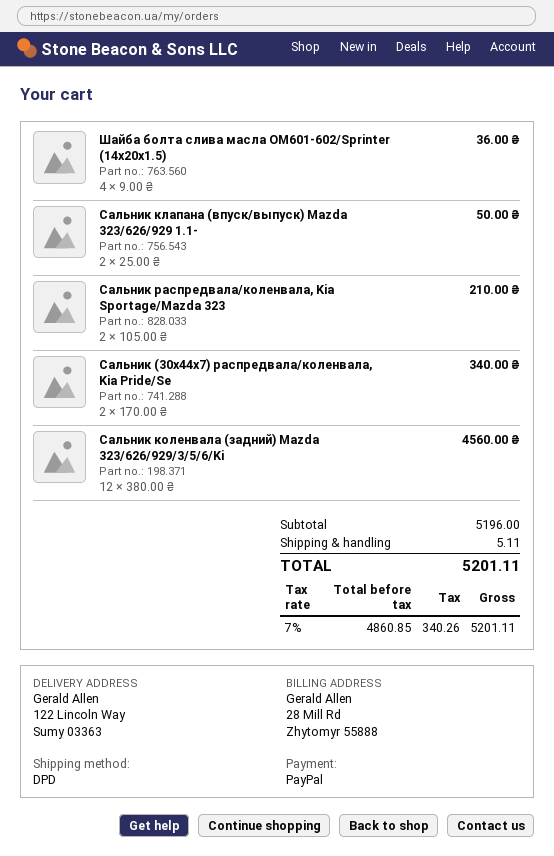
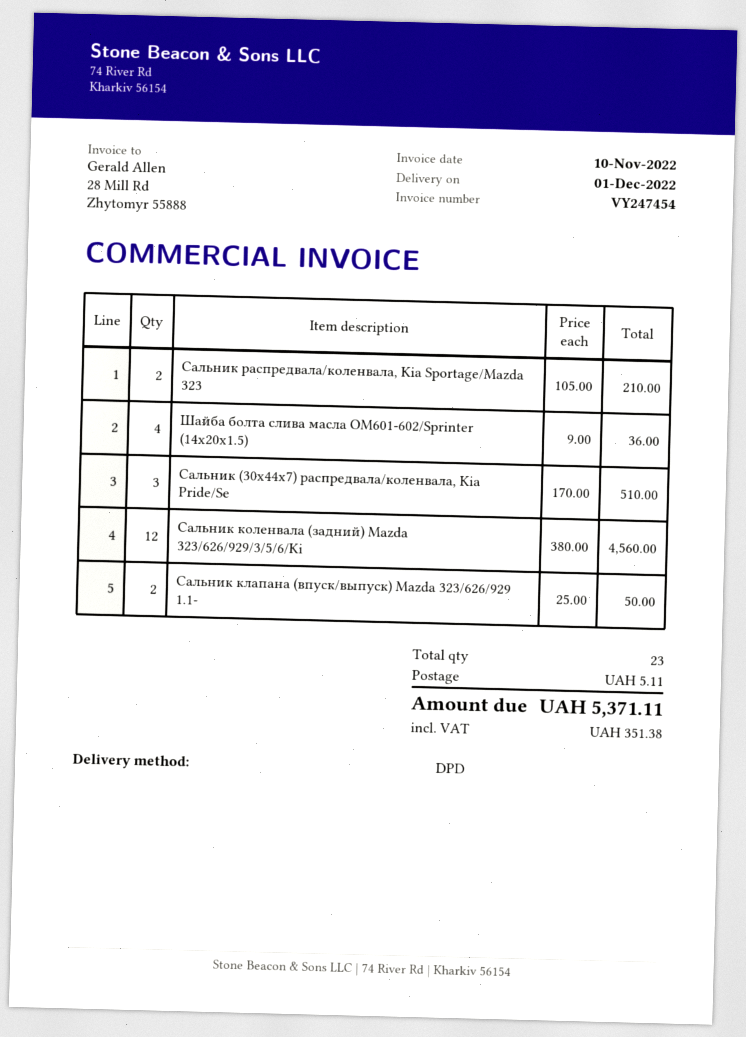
Сальник (30x44x7) распредвала/коленвала, Kia Pride/Se: 2 x 170.00 = 340.00 -> 3 x 170.00 = 510.00
tax: 340.26 -> 351.38
total: 5201.11 -> 5371.11

